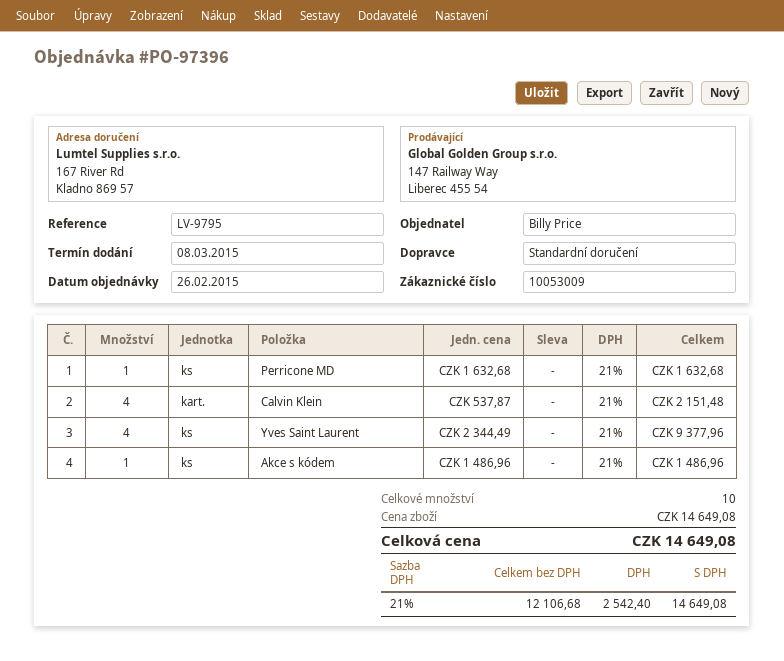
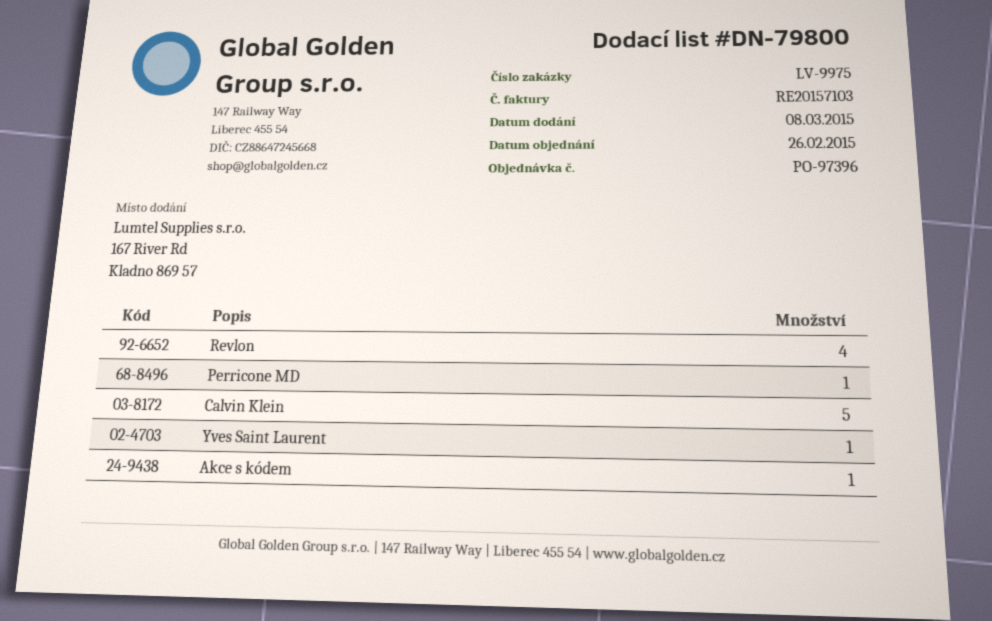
reference: LV-9795 -> LV-9975
Calvin Klein: 4 -> 5
Yves Saint Laurent: 4 -> 1
Revlon: none -> 4

